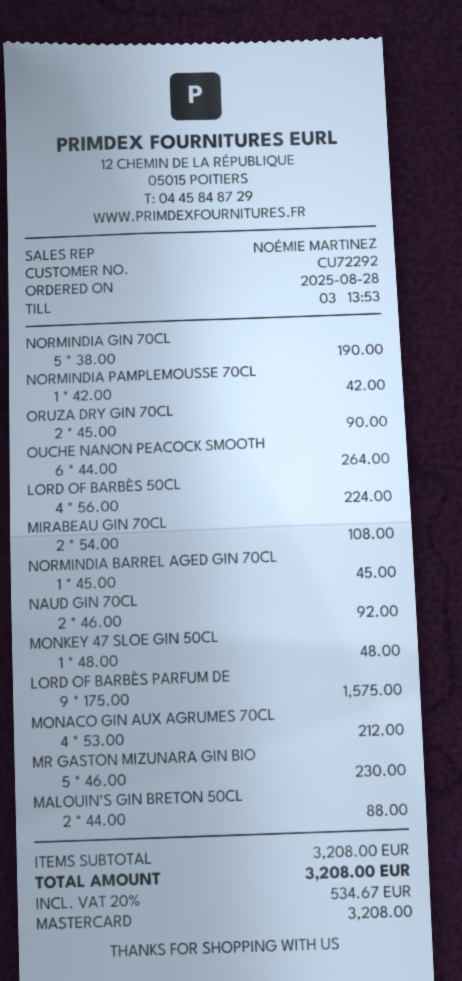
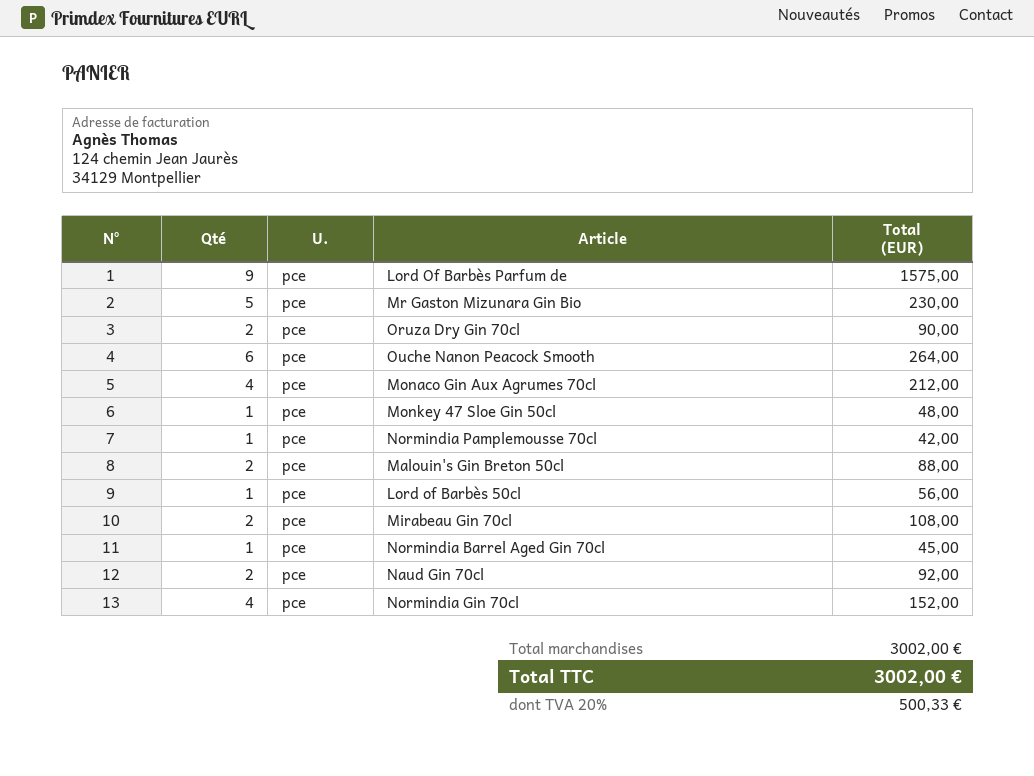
NORMINDIA GIN 70CL: 5 for 190.00 -> 4 for 152.00
LORD OF BARBÈS 50CL: 4 for 224.00 -> 1 for 56.00
subtotal: 3208.00 -> 3002.00
tax: 20% = 534.67 -> 20% = 500.33
total: 3208.00 -> 3002.00

